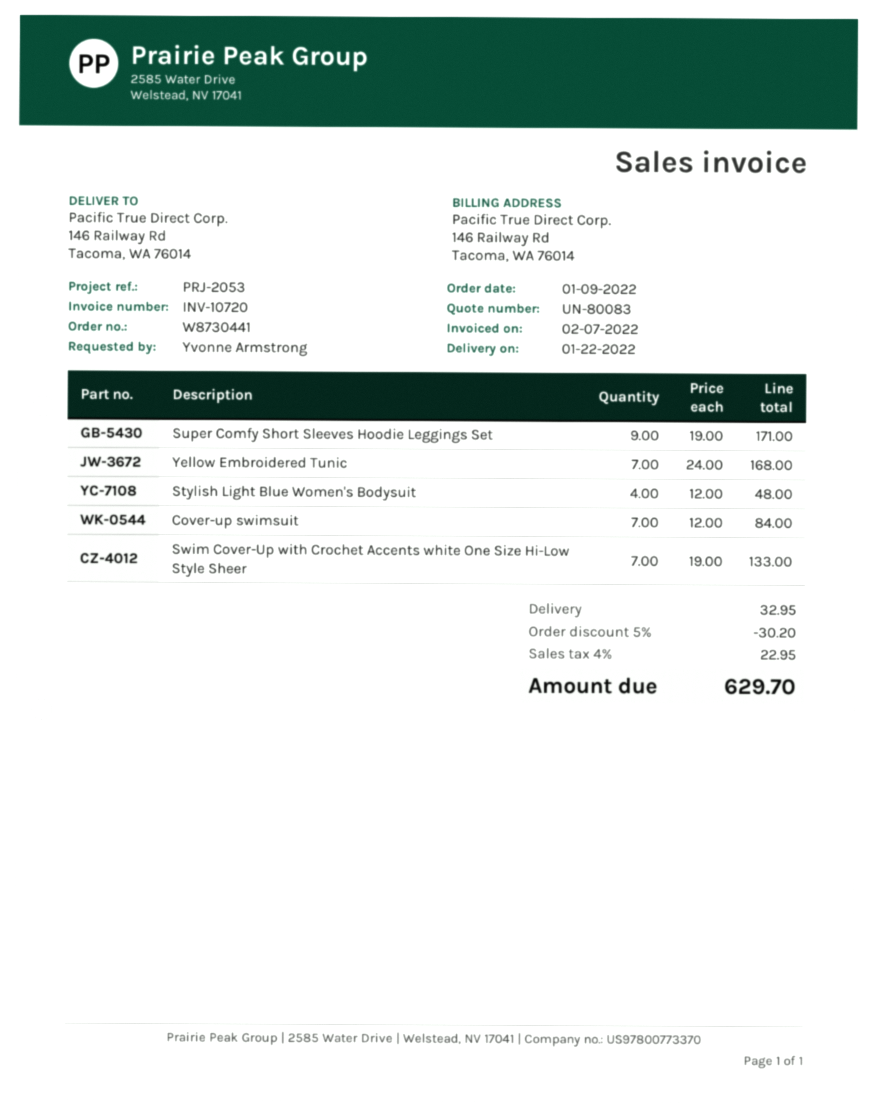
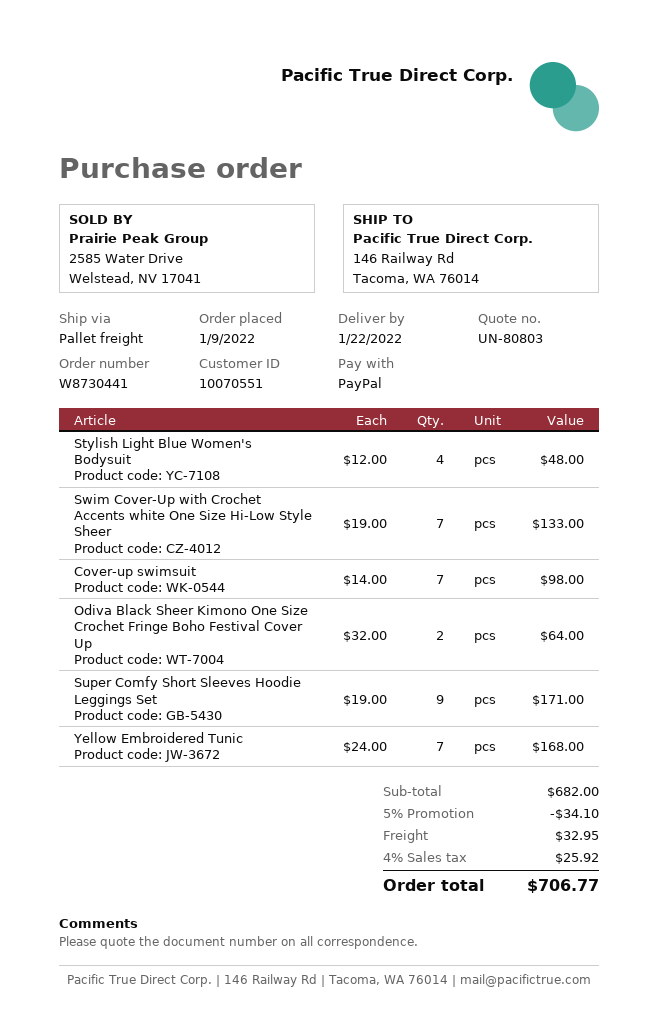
quote number: UN-80083 -> UN-80803
Cover-up swimsuit: 7 x 12.00 = 84.00 -> 7 x 14.00 = 98.00
Odiva Black Sheer Kimono One Size Crochet Fringe Boho Festival Cover Up: none -> 2 x 32.00 = 64.00
discount: 5% = 30.20 -> 5% = 34.10
tax: 4% = 22.95 -> 4% = 25.92
total: 629.70 -> 706.77

